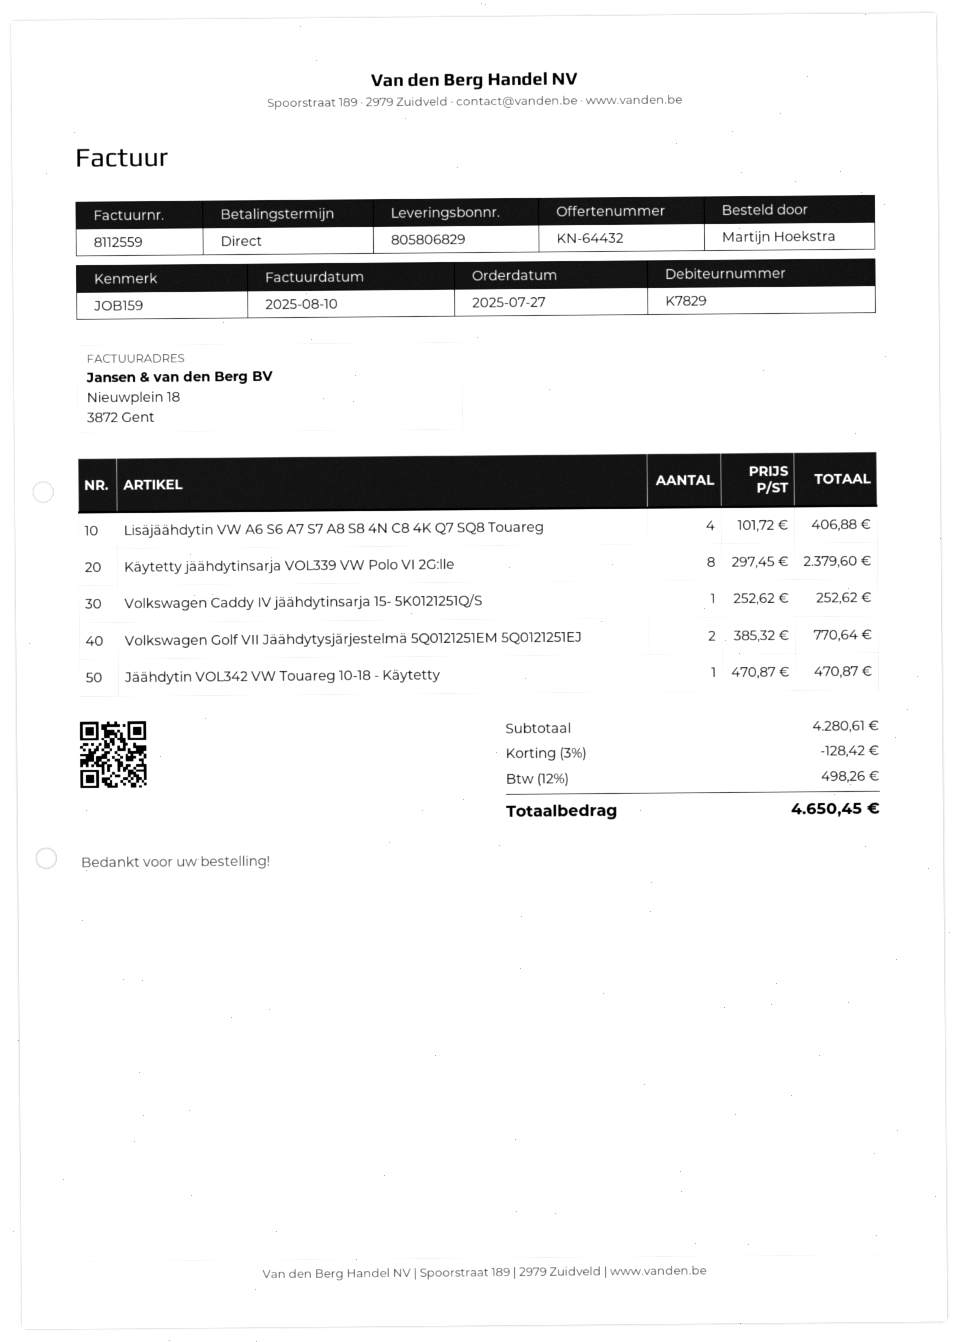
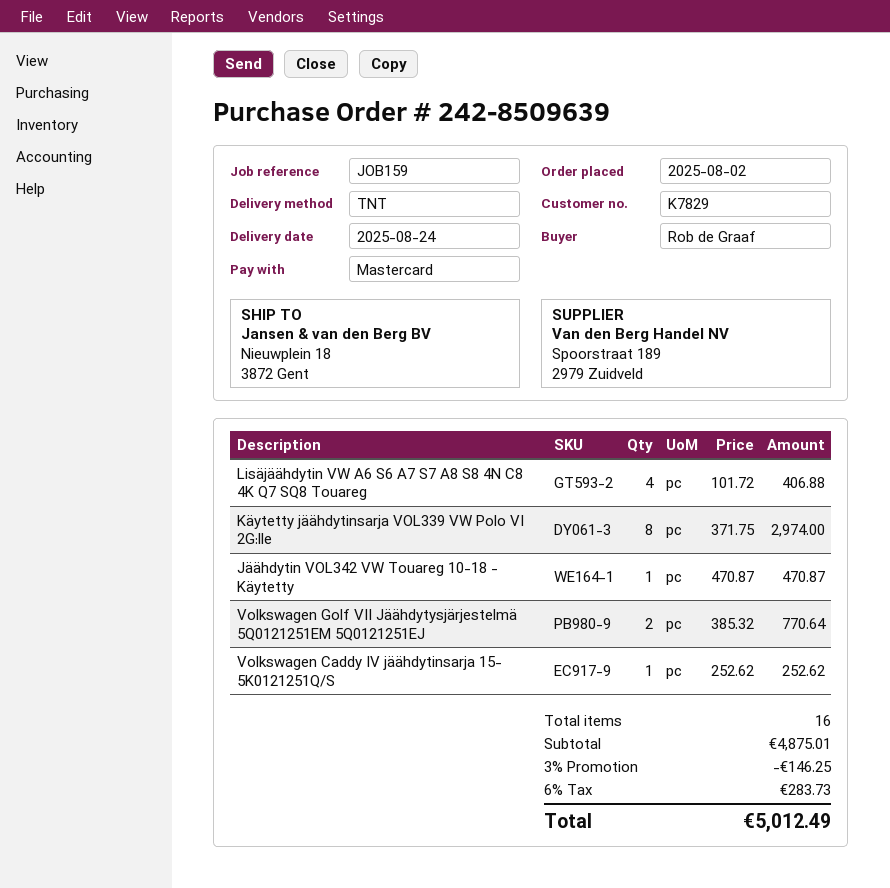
order date: 2025-07-27 -> 2025-08-02
ordered by: Martijn Hoekstra -> Rob de Graaf
Käytetty jäähdytinsarja VOL339 VW Polo VI 2G:lle: 8 x 297.45 = 2379.60 -> 8 x 371.75 = 2974.00
subtotal: 4280.61 -> 4875.01
discount: 3% = 128.42 -> 3% = 146.25
tax: 12% = 498.26 -> 6% = 283.73
total: 4650.45 -> 5012.49

